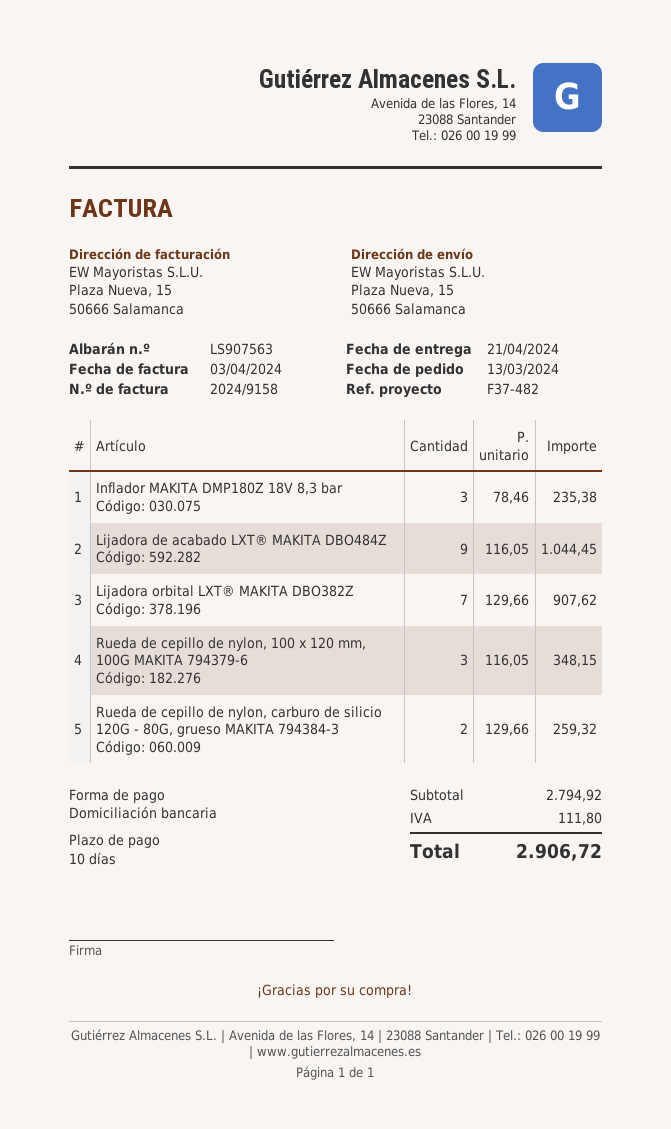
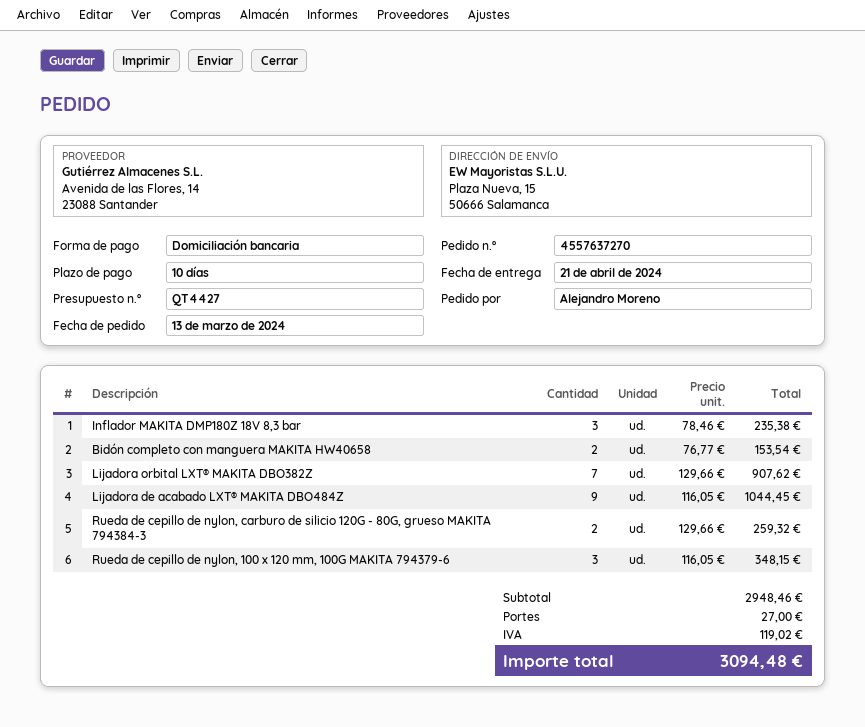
Bidón completo con manguera MAKITA HW40658: none -> 2 x 76.77 = 153.54
subtotal: 2794.92 -> 2948.46
shipping: none -> 27.00
tax: 111.80 -> 119.02
total: 2906.72 -> 3094.48

